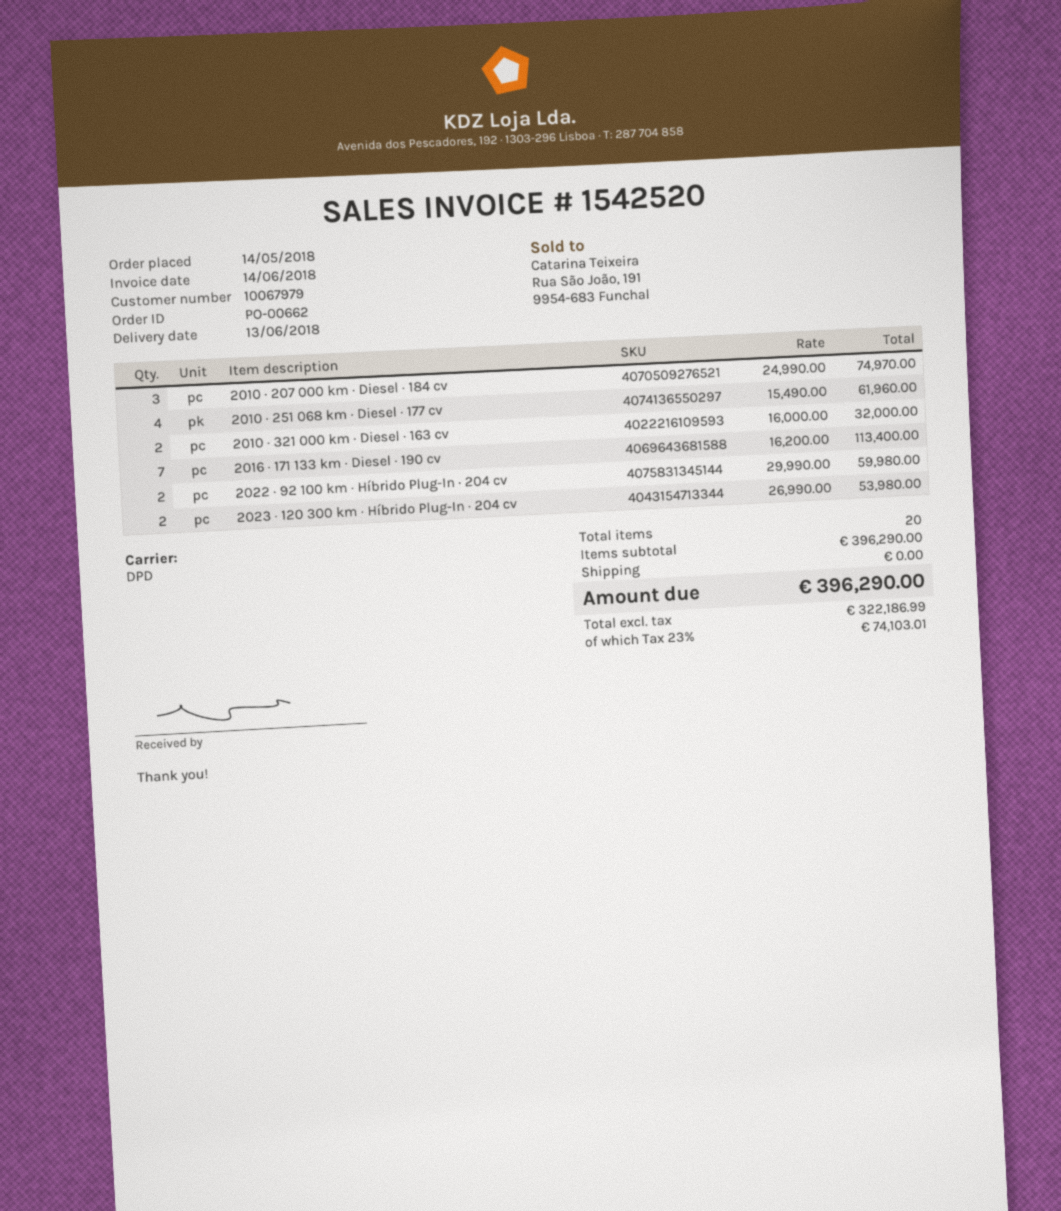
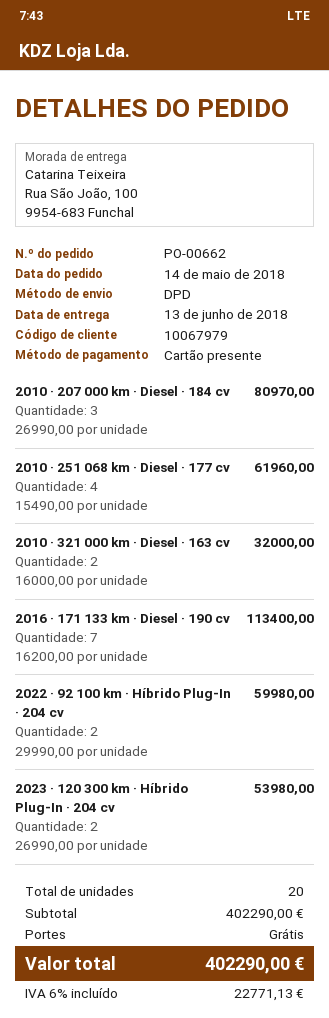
2010 · 207 000 km · Diesel · 184 cv: 3 x 24990.00 = 74970.00 -> 3 x 26990.00 = 80970.00
subtotal: 396290.00 -> 402290.00
tax: 23% = 74103.01 -> 6% = 22771.13
total: 396290.00 -> 402290.00

